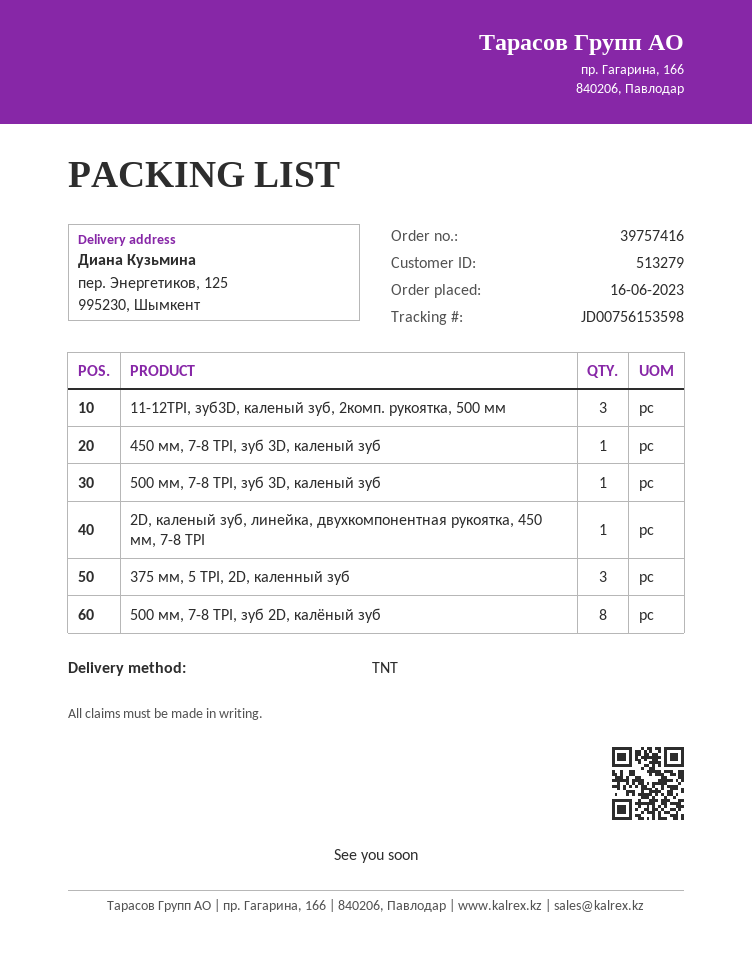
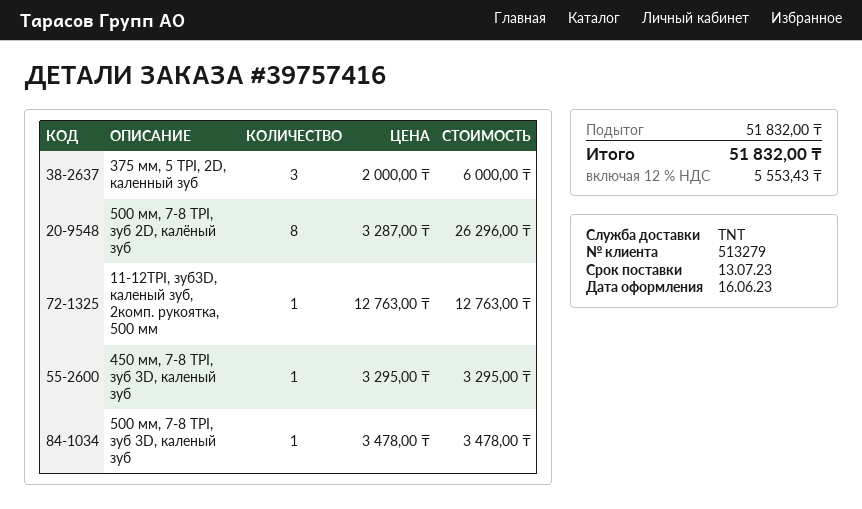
11-12TPI, зуб3D, каленый зуб, 2комп. рукоятка, 500 мм: 3 -> 1
2D, каленый зуб, линейка, двухкомпонентная рукоятка, 450 мм, 7-8 TPI: 1 -> none

